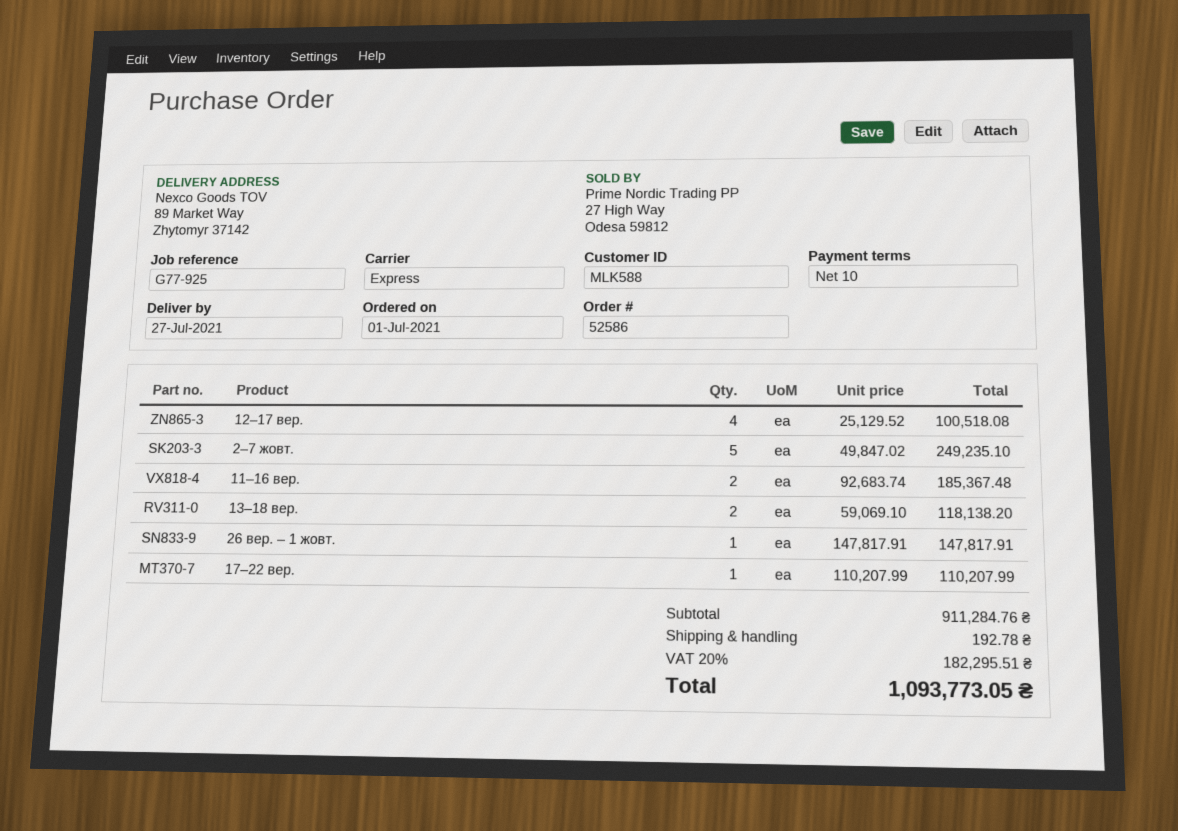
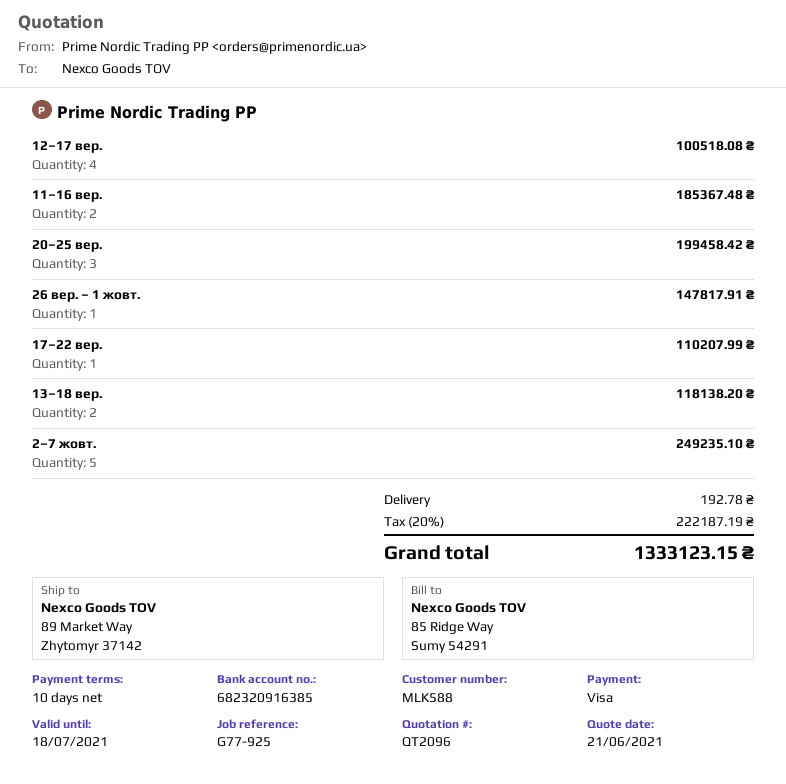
20–25 вер.: none -> 3 for 199458.42
tax: 20% = 182295.51 -> 20% = 222187.19
total: 1093773.05 -> 1333123.15

